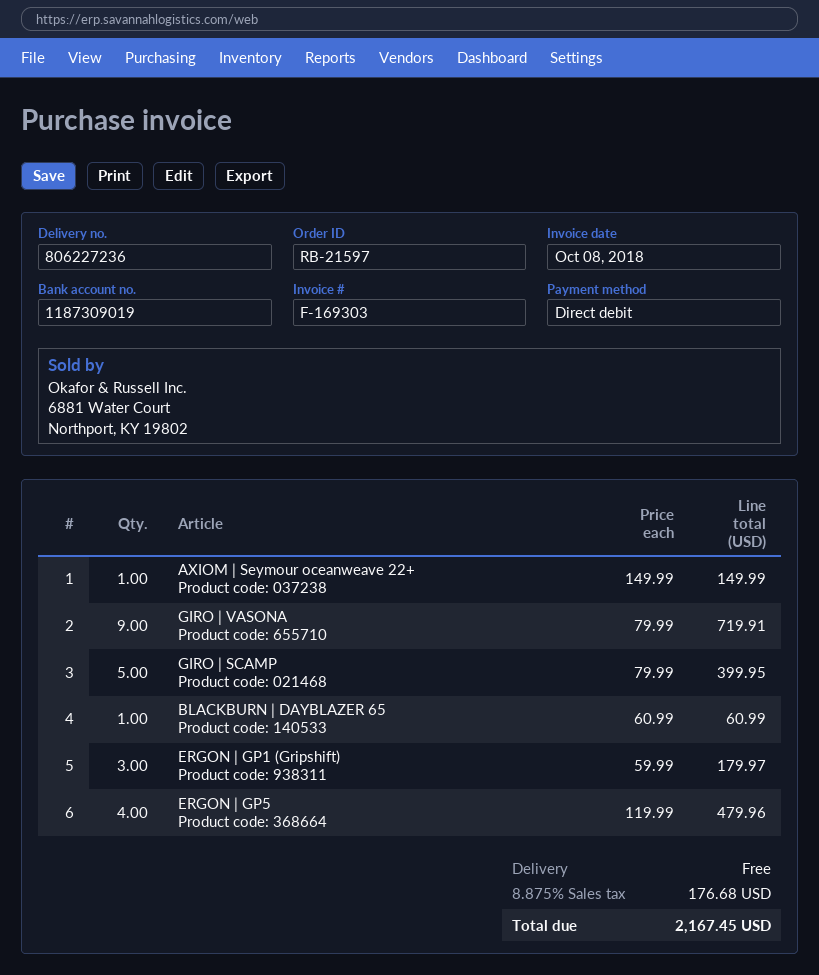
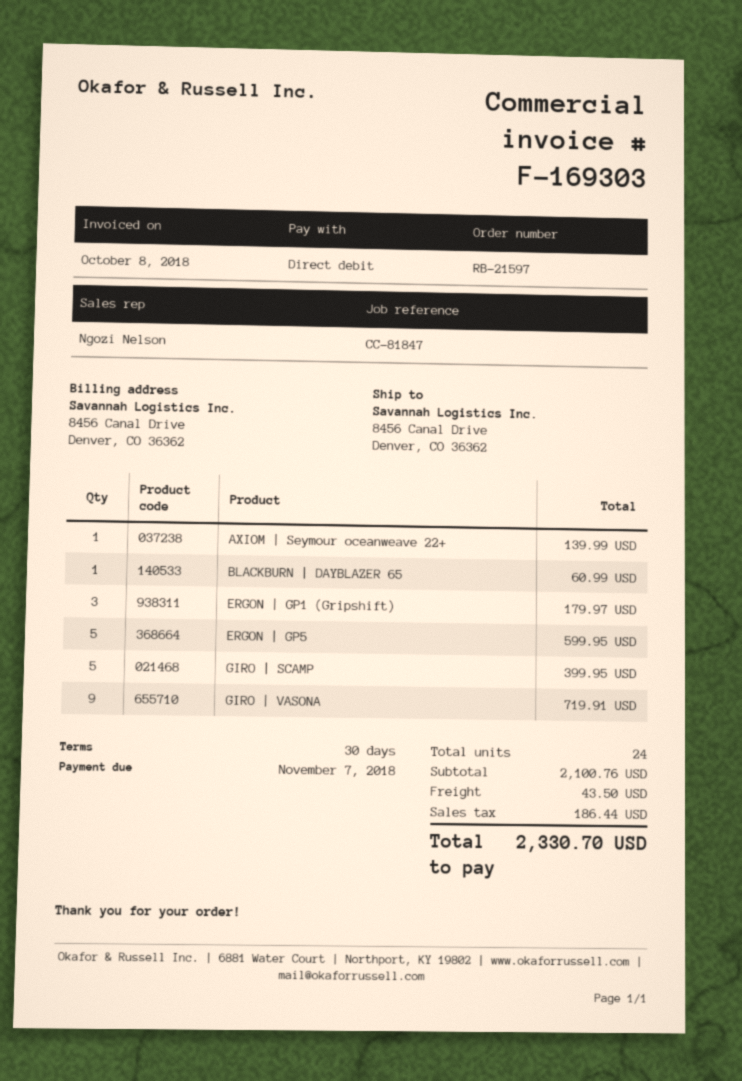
AXIOM | Seymour oceanweave 22+: 1 for 149.99 -> 1 for 139.99
ERGON | GP5: 4 for 479.96 -> 5 for 599.95
shipping: 0.00 -> 43.50
tax: 176.68 -> 186.44
total: 2167.45 -> 2330.70

